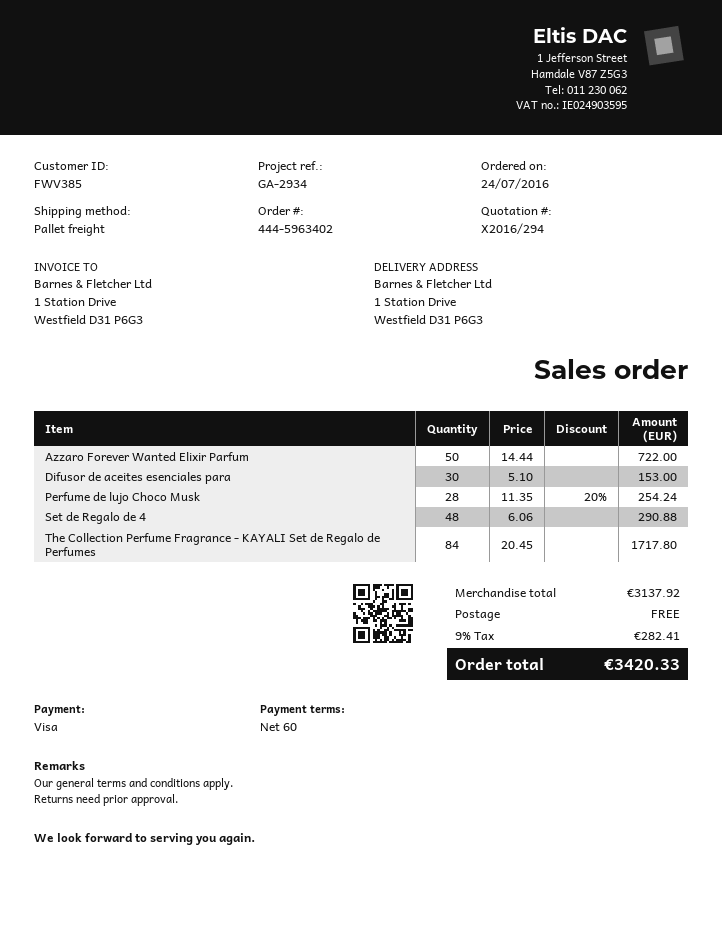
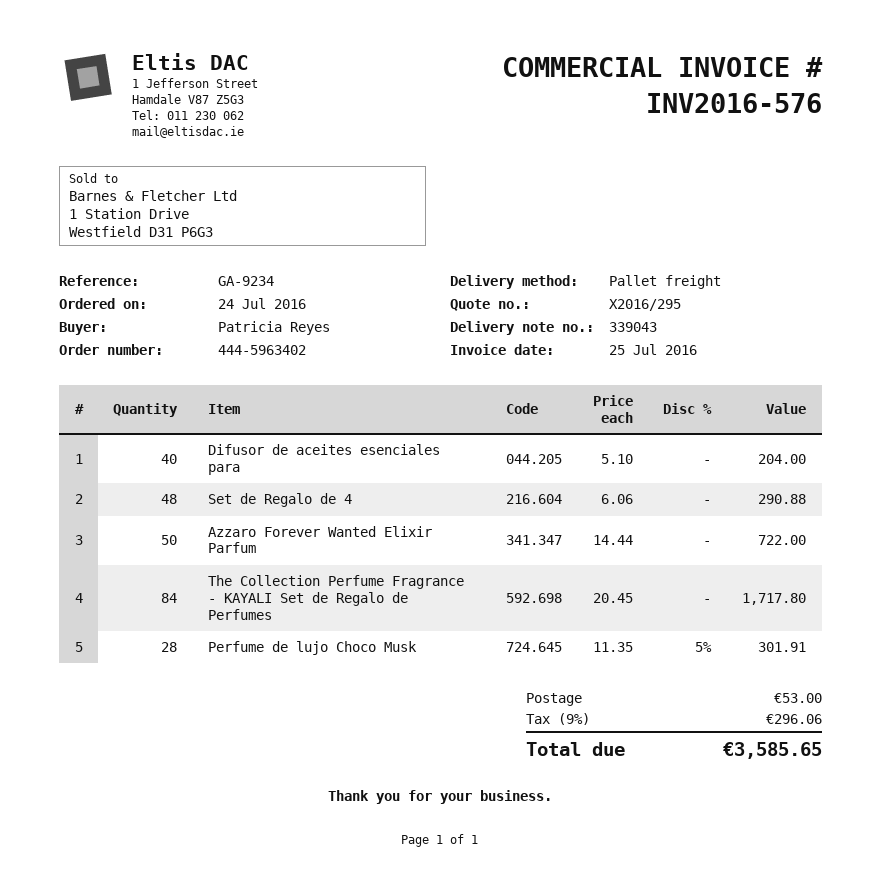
quote number: X2016/294 -> X2016/295
reference: GA-2934 -> GA-9234
Difusor de aceites esenciales para: 30 x 5.10 = 153.00 -> 40 x 5.10 = 204.00
Perfume de lujo Choco Musk: 28 x 11.35 - 20% = 254.24 -> 28 x 11.35 - 5% = 301.91
shipping: 0.00 -> 53.00
tax: 9% = 282.41 -> 9% = 296.06
total: 3420.33 -> 3585.65

